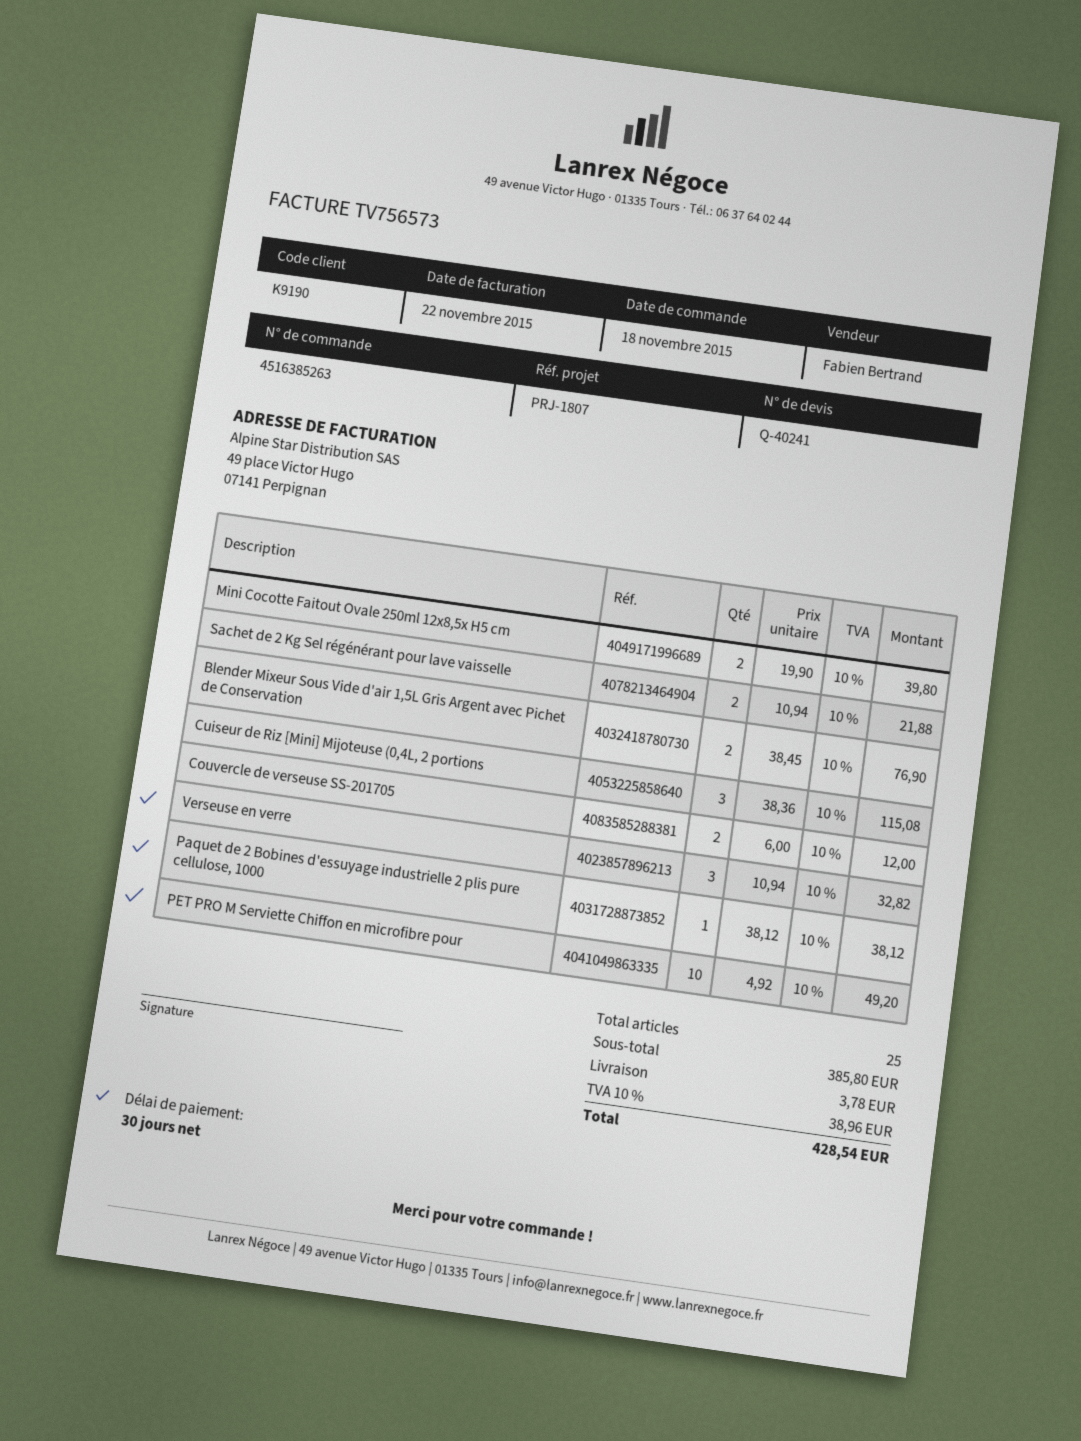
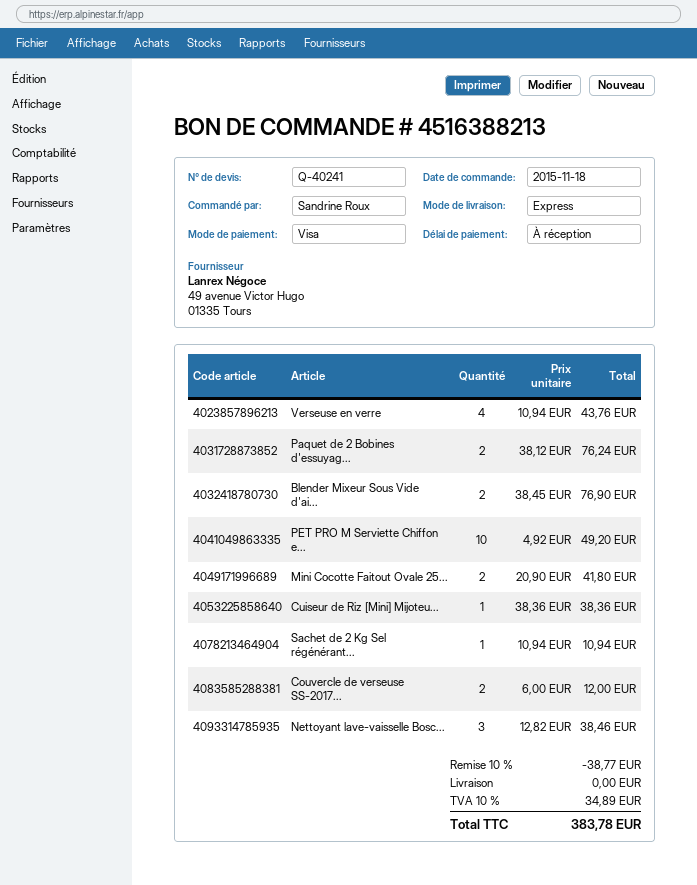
order number: 4516385263 -> 4516388213
payment terms: 30 days -> on receipt
Mini Cocotte Faitout Ovale 250ml 12x8,5x H5 cm: 2 x 19.90 = 39.80 -> 2 x 20.90 = 41.80
Sachet de 2 Kg Sel régénérant pour lave vaisselle: 2 x 10.94 = 21.88 -> 1 x 10.94 = 10.94
Cuiseur de Riz [Mini] Mijoteuse (0,4L, 2 portions: 3 x 38.36 = 115.08 -> 1 x 38.36 = 38.36
Verseuse en verre: 3 x 10.94 = 32.82 -> 4 x 10.94 = 43.76
Paquet de 2 Bobines d'essuyage industrielle 2 plis pure cellulose, 1000: 1 x 38.12 = 38.12 -> 2 x 38.12 = 76.24
Nettoyant lave-vaisselle Bosc...: none -> 3 x 12.82 = 38.46
discount: none -> 10% = 38.77
shipping: 3.78 -> 0.00
tax: 10% = 38.96 -> 10% = 34.89
total: 428.54 -> 383.78

